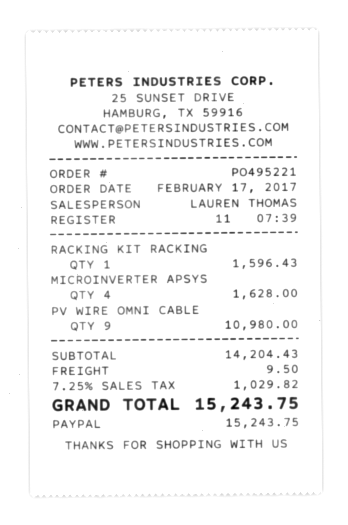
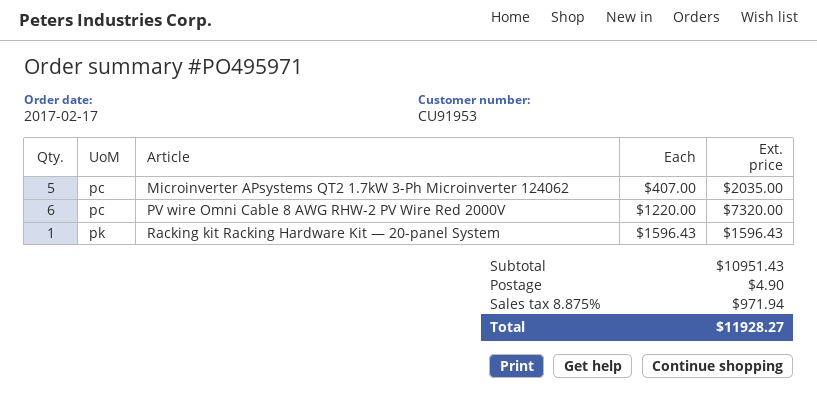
order number: PO495221 -> PO495971
MICROINVERTER APSYS: 4 for 1628.00 -> 5 for 2035.00
PV WIRE OMNI CABLE: 9 for 10980.00 -> 6 for 7320.00
subtotal: 14204.43 -> 10951.43
shipping: 9.50 -> 4.90
tax: 7.25% = 1029.82 -> 8.875% = 971.94
total: 15243.75 -> 11928.27

